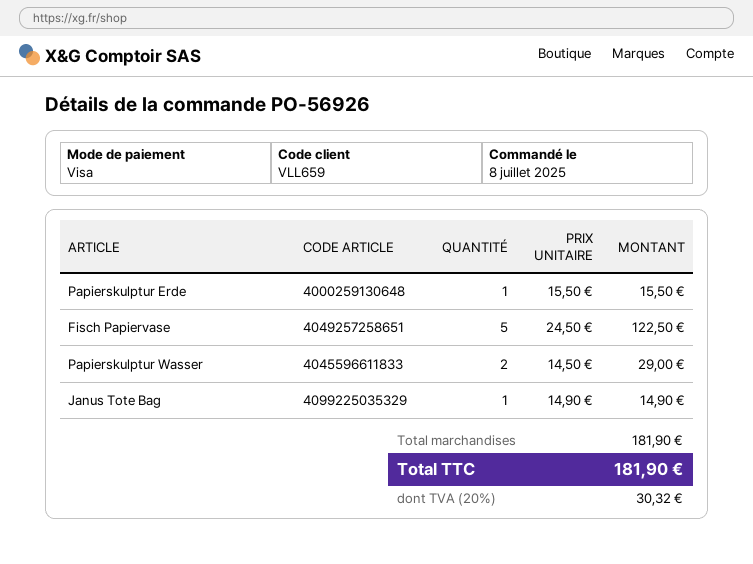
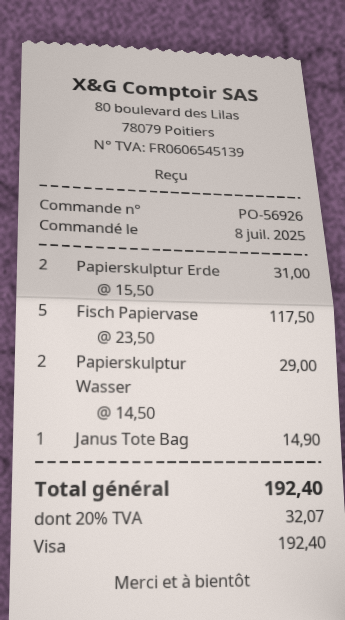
Papierskulptur Erde: 1 x 15.50 = 15.50 -> 2 x 15.50 = 31.00
Fisch Papiervase: 5 x 24.50 = 122.50 -> 5 x 23.50 = 117.50
tax: 20% = 30.32 -> 20% = 32.07
total: 181.90 -> 192.40

